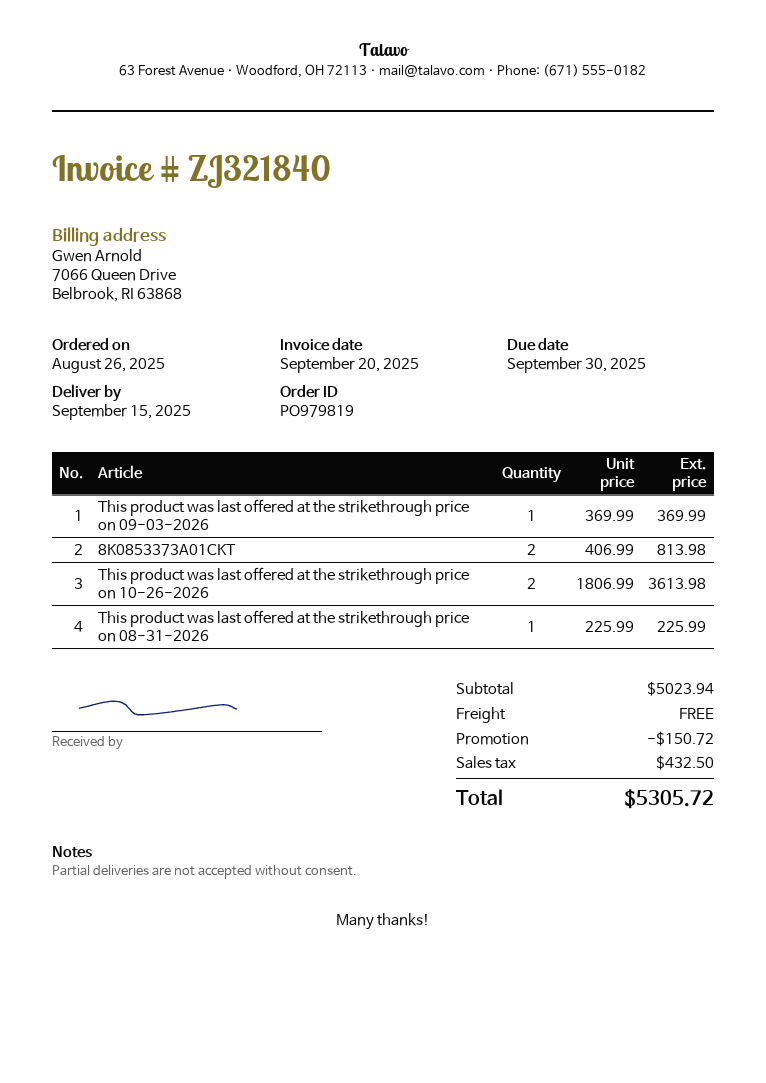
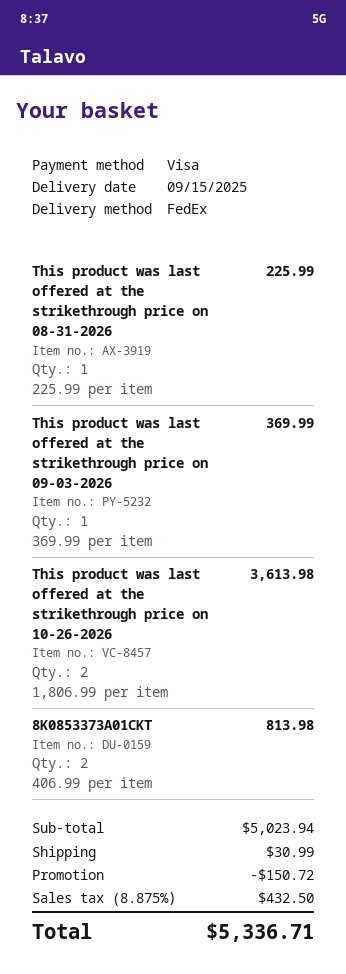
shipping: 0.00 -> 30.99
total: 5305.72 -> 5336.71

